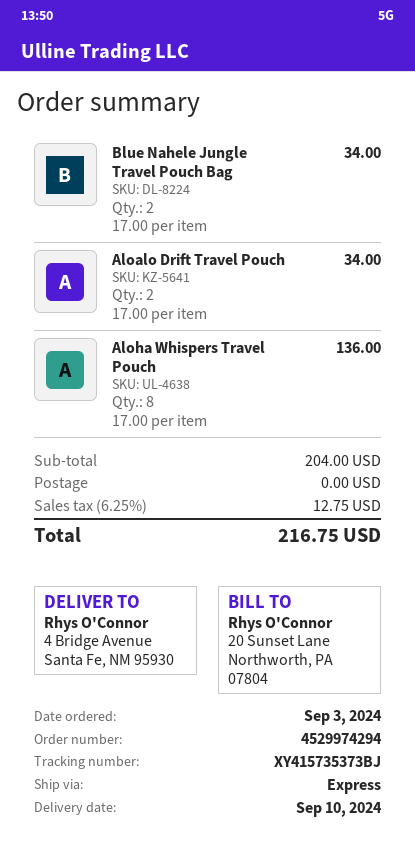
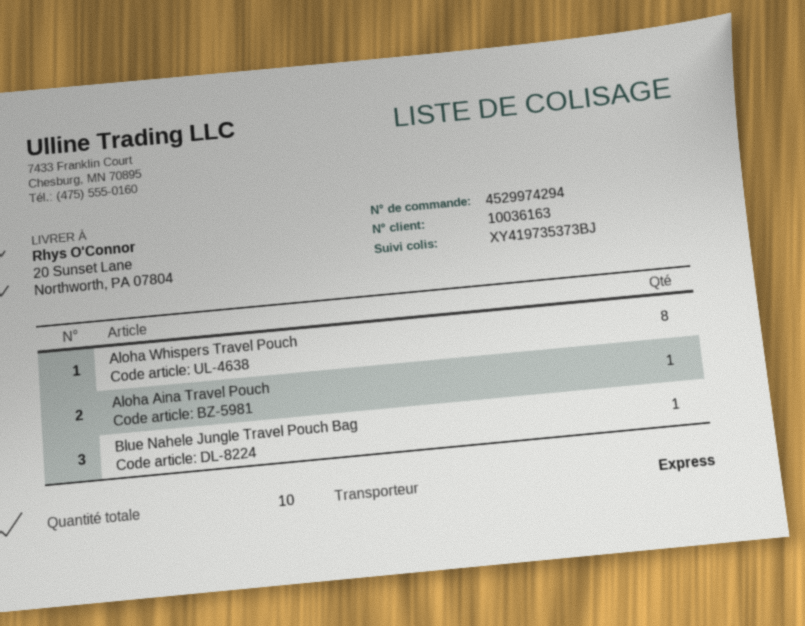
tracking number: XY415735373BJ -> XY419735373BJ
ship to: 4 Bridge Avenue, Santa Fe, NM 95930 -> 20 Sunset Lane, Northworth, PA 07804
Blue Nahele Jungle Travel Pouch Bag: 2 -> 1
Aloalo Drift Travel Pouch: 2 -> none
Aloha Aina Travel Pouch: none -> 1

